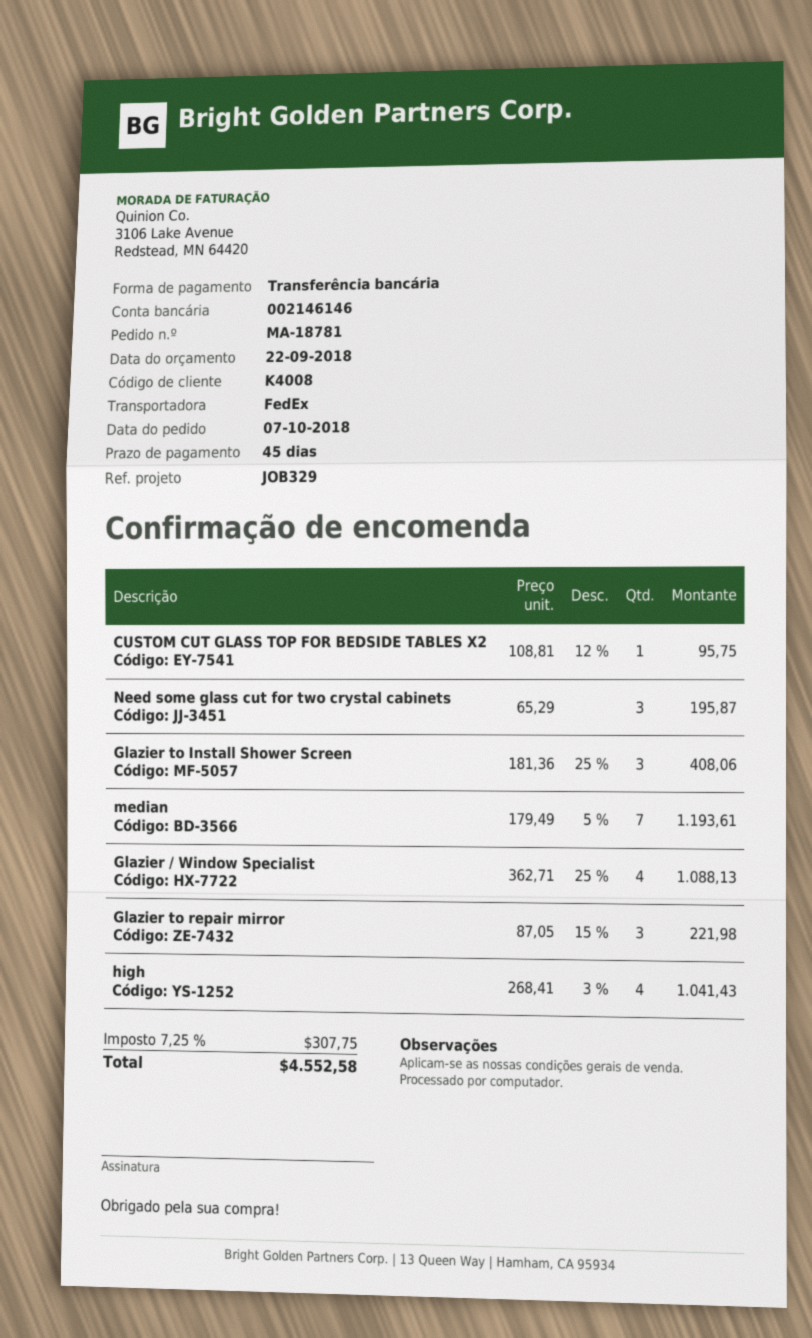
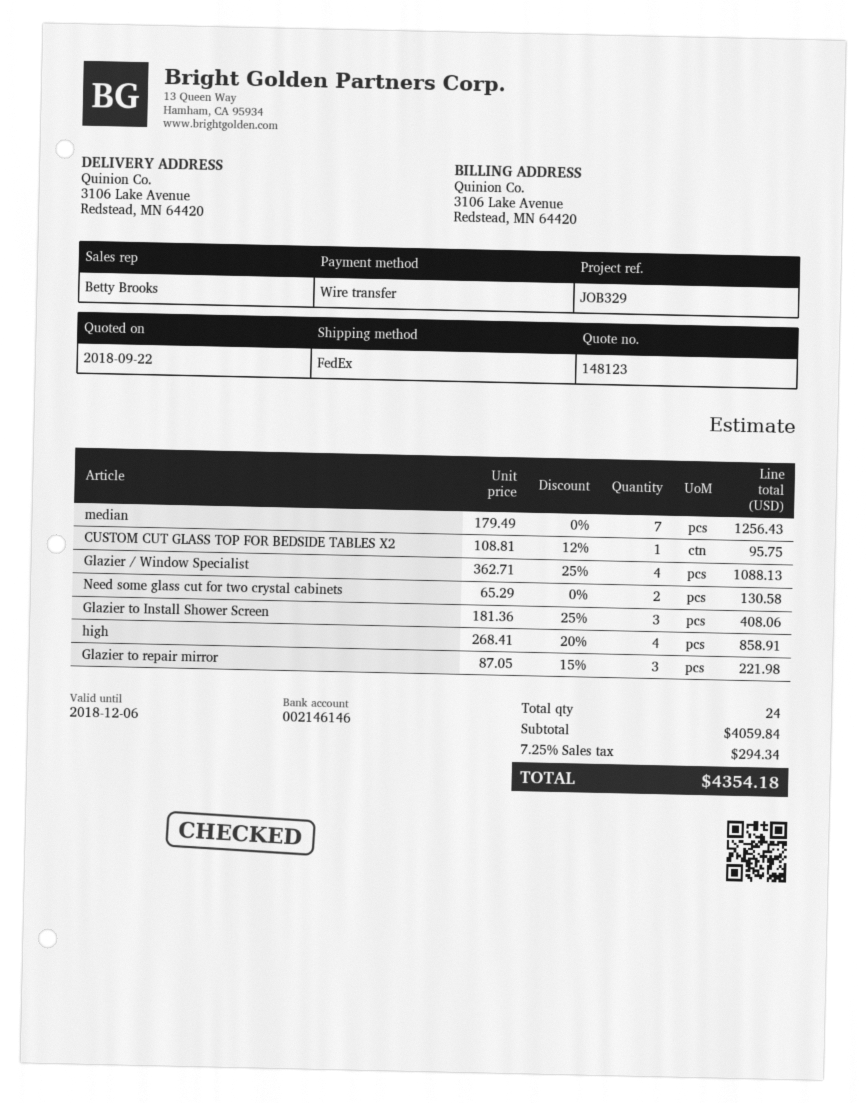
Need some glass cut for two crystal cabinets: 3 x 65.29 = 195.87 -> 2 x 65.29 = 130.58
median: 7 x 179.49 - 5% = 1193.61 -> 7 x 179.49 = 1256.43
high: 4 x 268.41 - 3% = 1041.43 -> 4 x 268.41 - 20% = 858.91
tax: 7.25% = 307.75 -> 7.25% = 294.34
total: 4552.58 -> 4354.18

